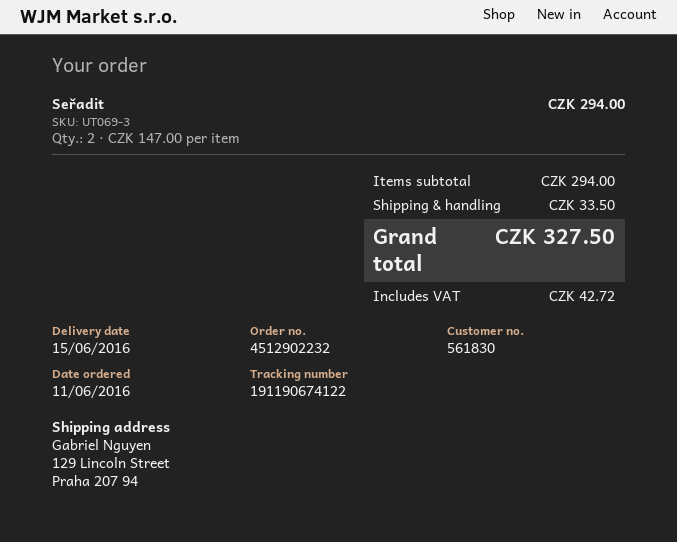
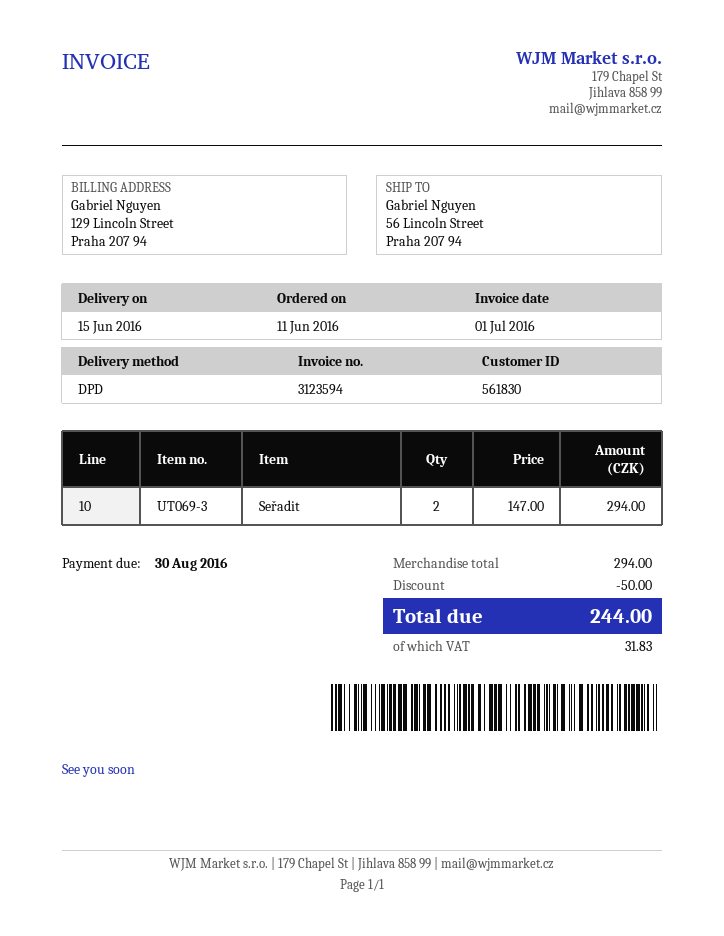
ship to: 129 Lincoln Street, Praha 207 94 -> 56 Lincoln Street, Praha 207 94
discount: none -> 50.00
shipping: 33.50 -> none
tax: 42.72 -> 31.83
total: 327.50 -> 244.00

